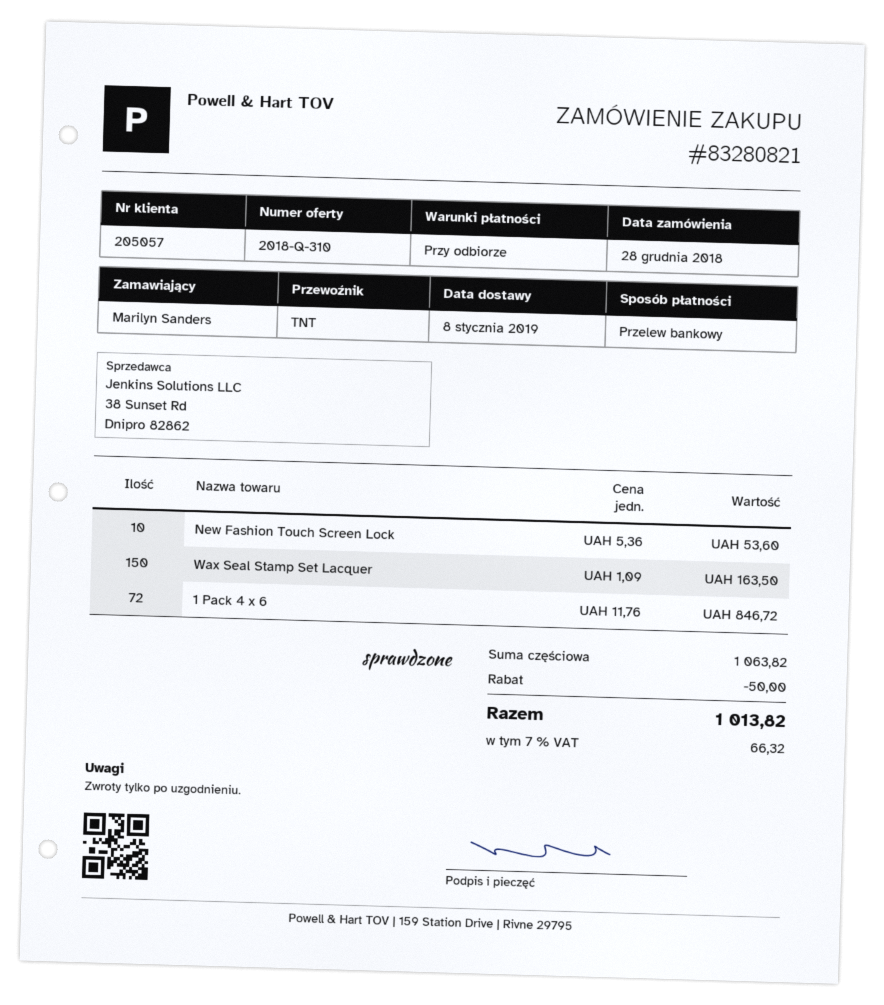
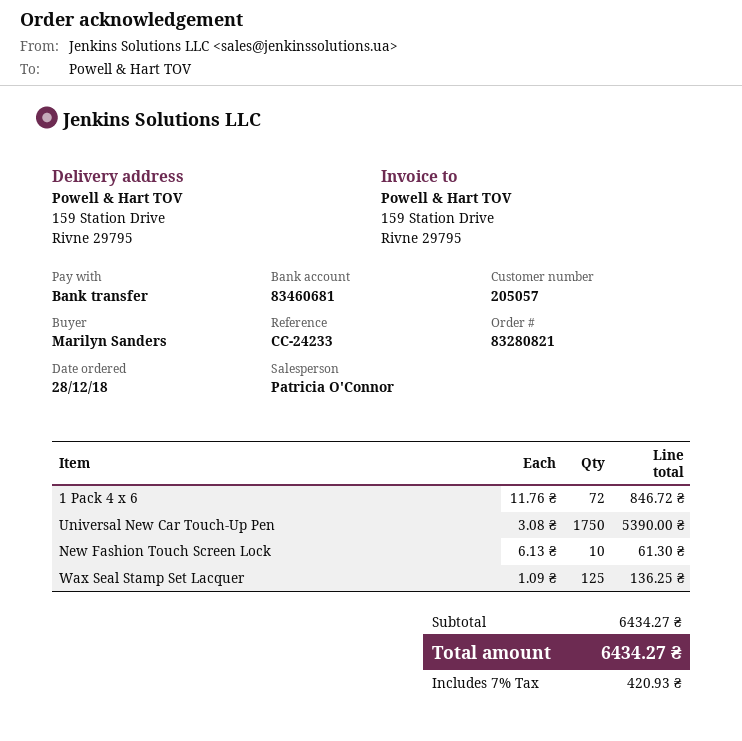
New Fashion Touch Screen Lock: 10 x 5.36 = 53.60 -> 10 x 6.13 = 61.30
Wax Seal Stamp Set Lacquer: 150 x 1.09 = 163.50 -> 125 x 1.09 = 136.25
Universal New Car Touch-Up Pen: none -> 1750 x 3.08 = 5390.00
subtotal: 1063.82 -> 6434.27
discount: 50.00 -> none
tax: 7% = 66.32 -> 7% = 420.93
total: 1013.82 -> 6434.27

